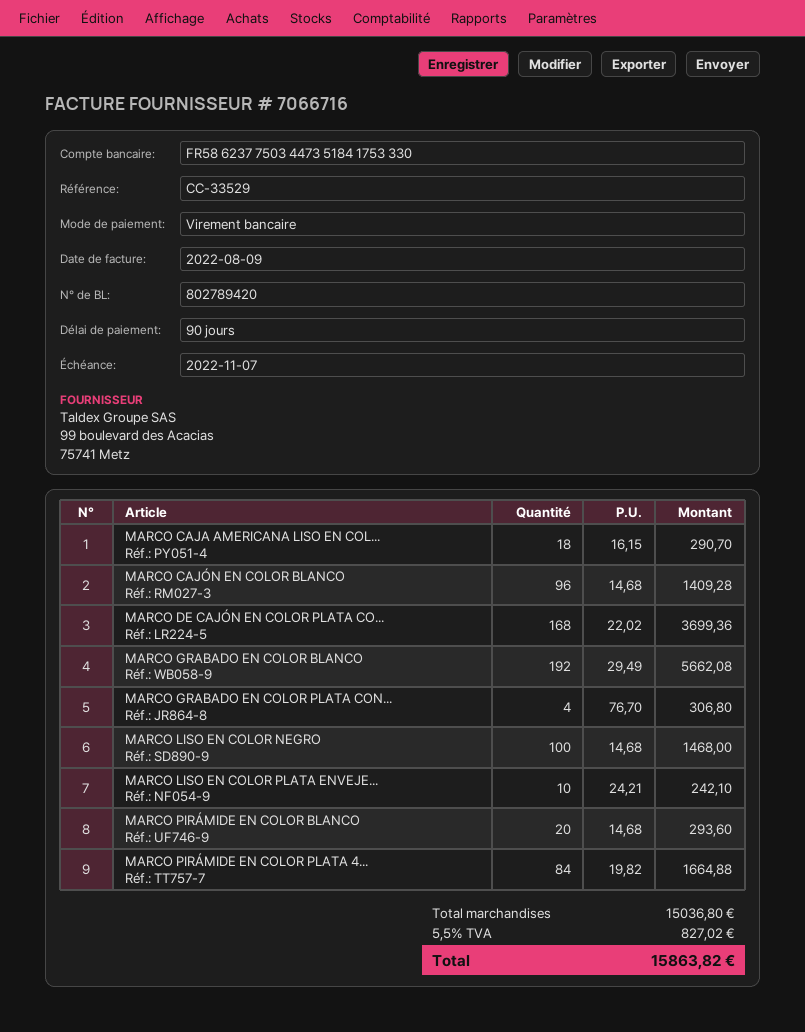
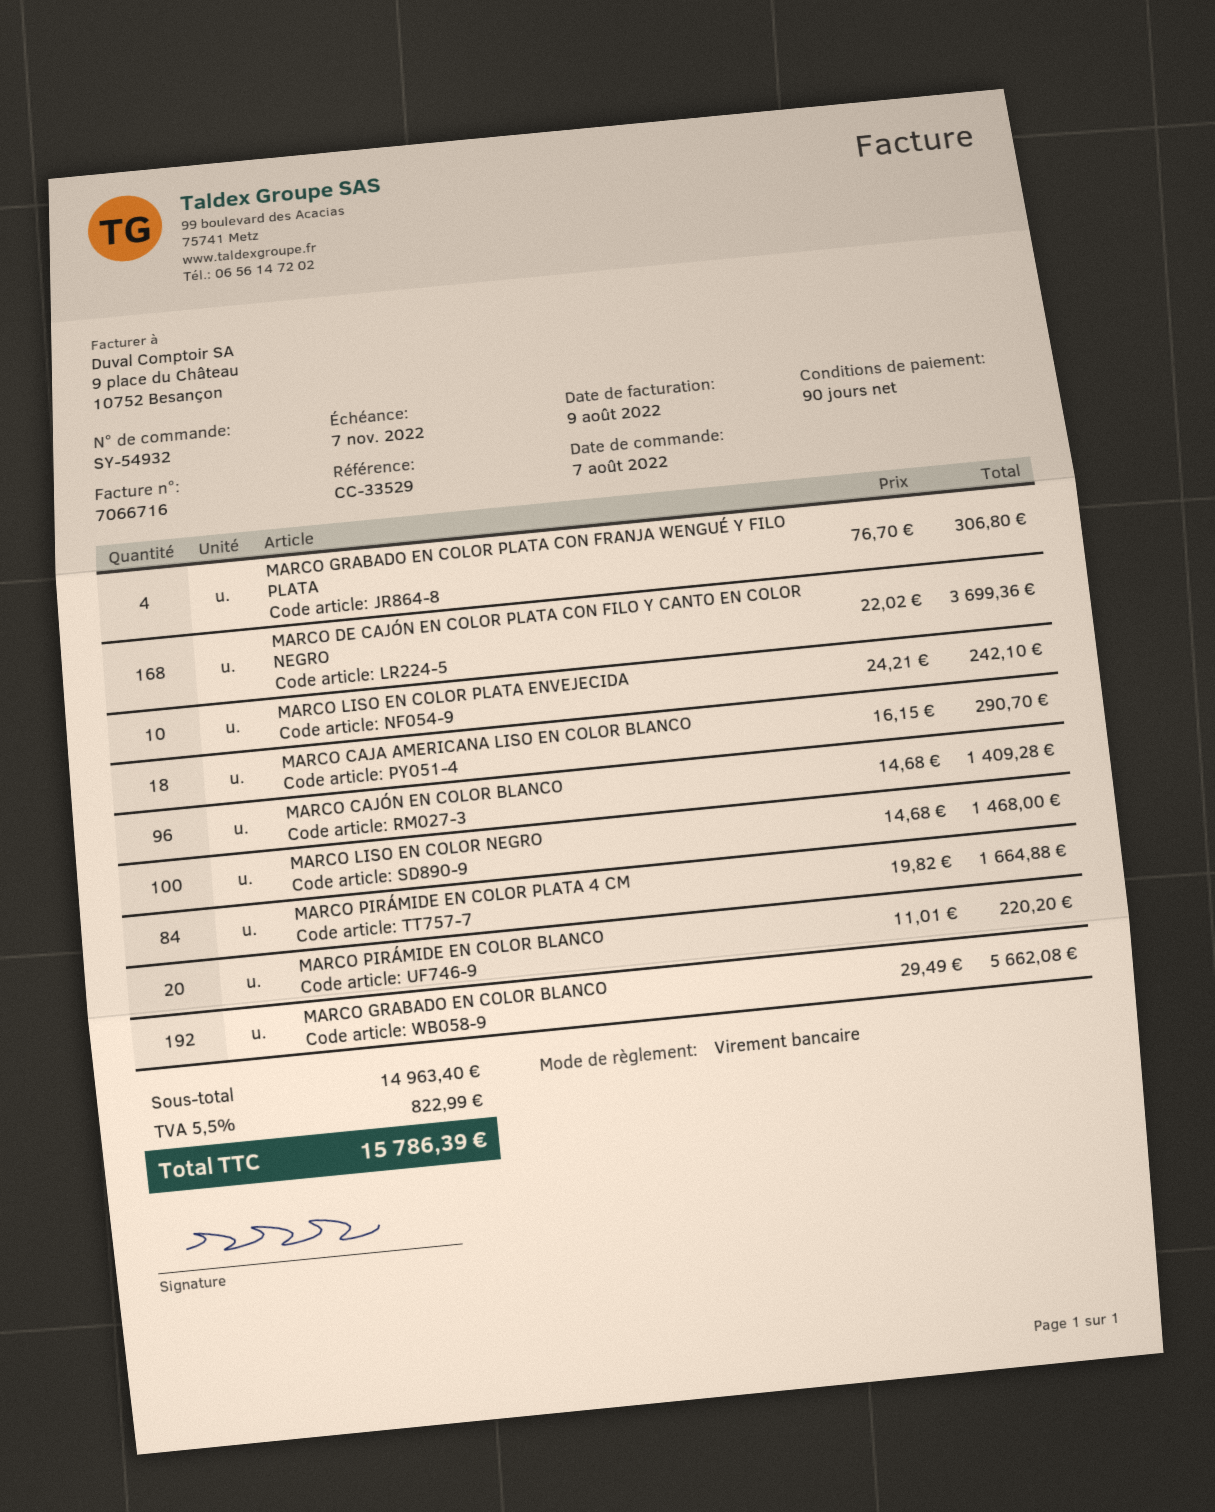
MARCO PIRÁMIDE EN COLOR BLANCO: 20 x 14.68 = 293.60 -> 20 x 11.01 = 220.20
subtotal: 15036.80 -> 14963.40
tax: 5.5% = 827.02 -> 5.5% = 822.99
total: 15863.82 -> 15786.39

